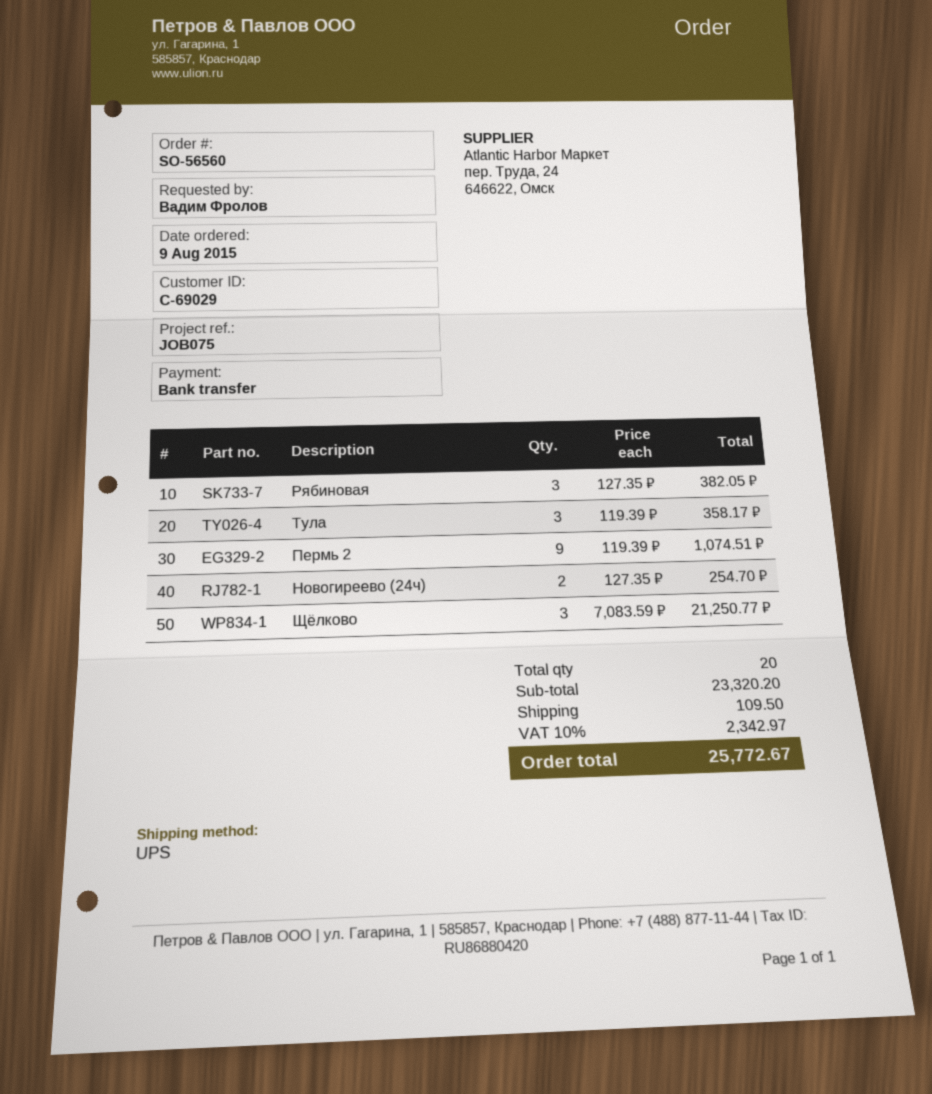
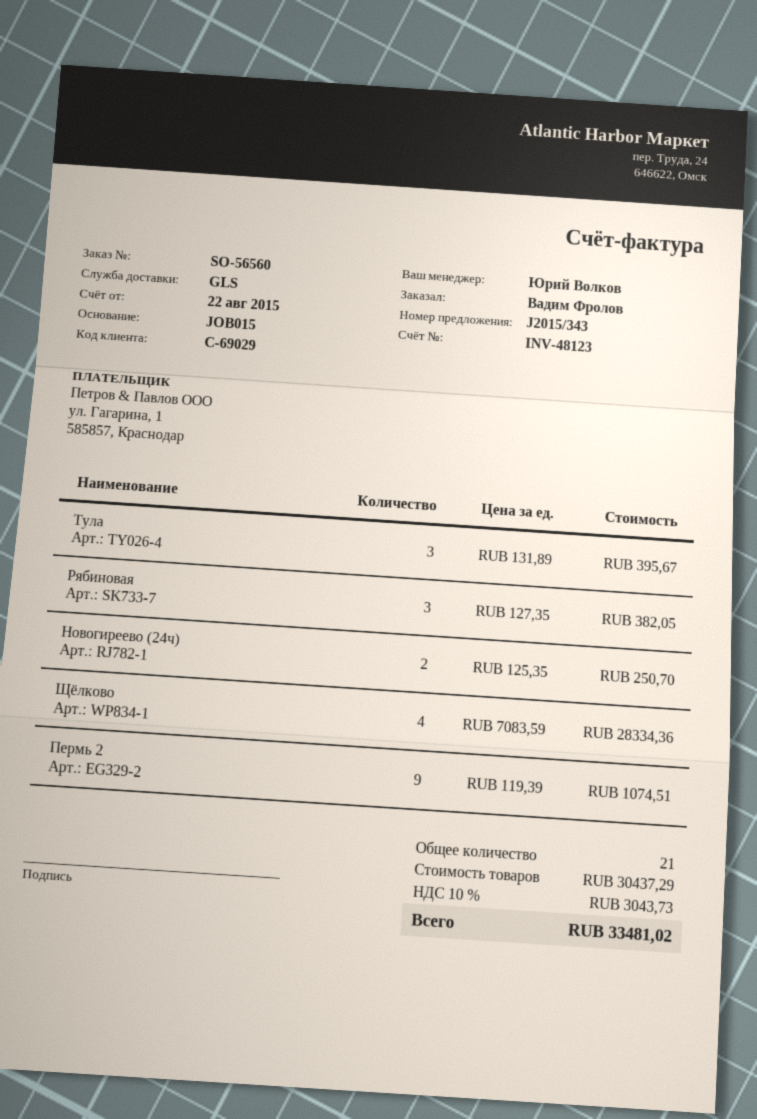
reference: JOB075 -> JOB015
shipping method: UPS -> GLS
Тула: 3 x 119.39 = 358.17 -> 3 x 131.89 = 395.67
Новогиреево (24ч): 2 x 127.35 = 254.70 -> 2 x 125.35 = 250.70
Щёлково: 3 x 7083.59 = 21250.77 -> 4 x 7083.59 = 28334.36
total quantity: 20 -> 21
subtotal: 23320.20 -> 30437.29
shipping: 109.50 -> none
tax: 10% = 2342.97 -> 10% = 3043.73
total: 25772.67 -> 33481.02

